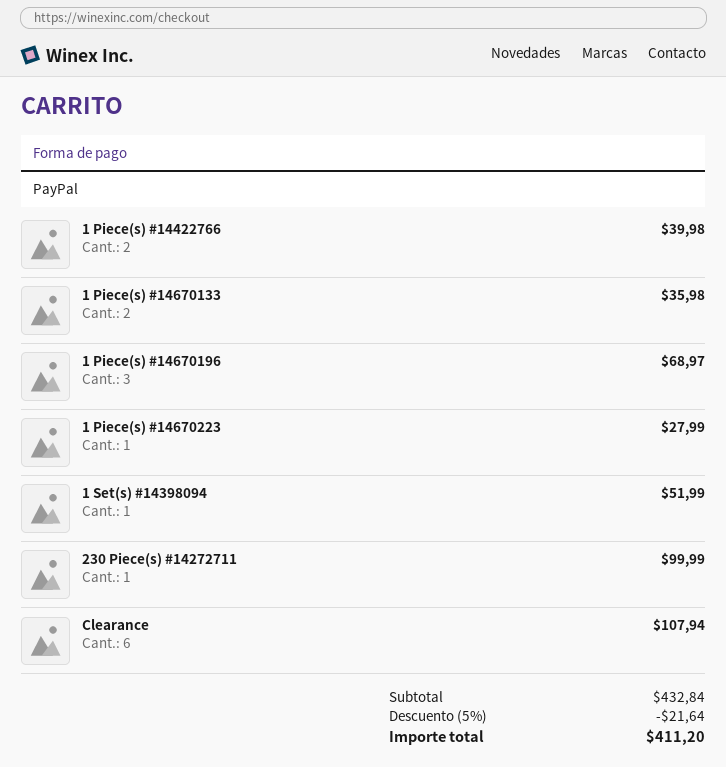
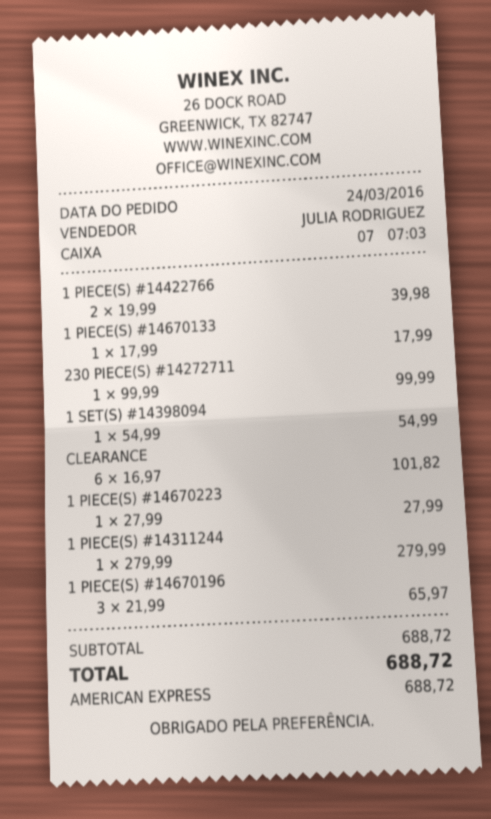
payment method: PayPal -> American Express
1 Piece(s) #14670133: 2 for 35.98 -> 1 for 17.99
1 Piece(s) #14670196: 3 for 68.97 -> 3 for 65.97
1 Set(s) #14398094: 1 for 51.99 -> 1 for 54.99
Clearance: 6 for 107.94 -> 6 for 101.82
1 PIECE(S) #14311244: none -> 1 for 279.99
subtotal: 432.84 -> 688.72
discount: 5% = 21.64 -> none
total: 411.20 -> 688.72

